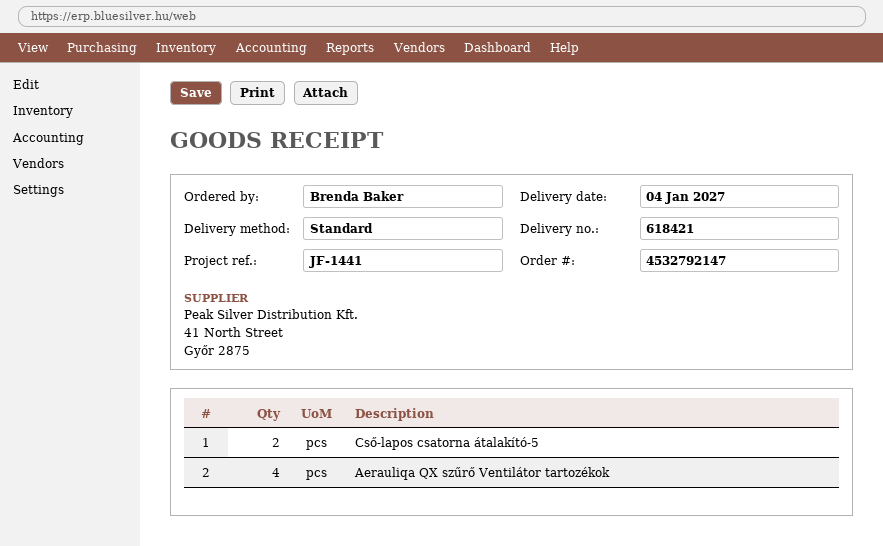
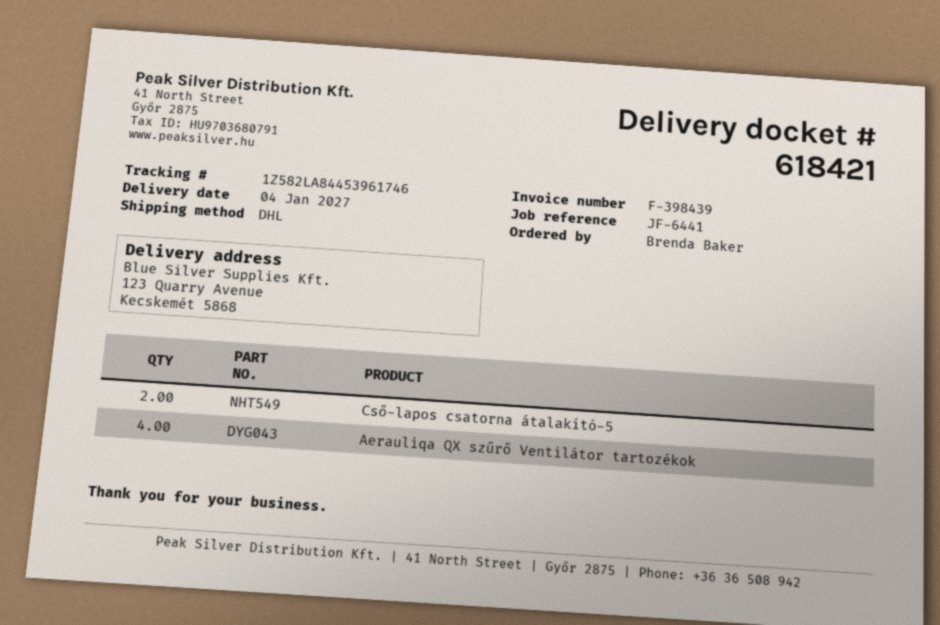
reference: JF-1441 -> JF-6441
shipping method: standard -> DHL

